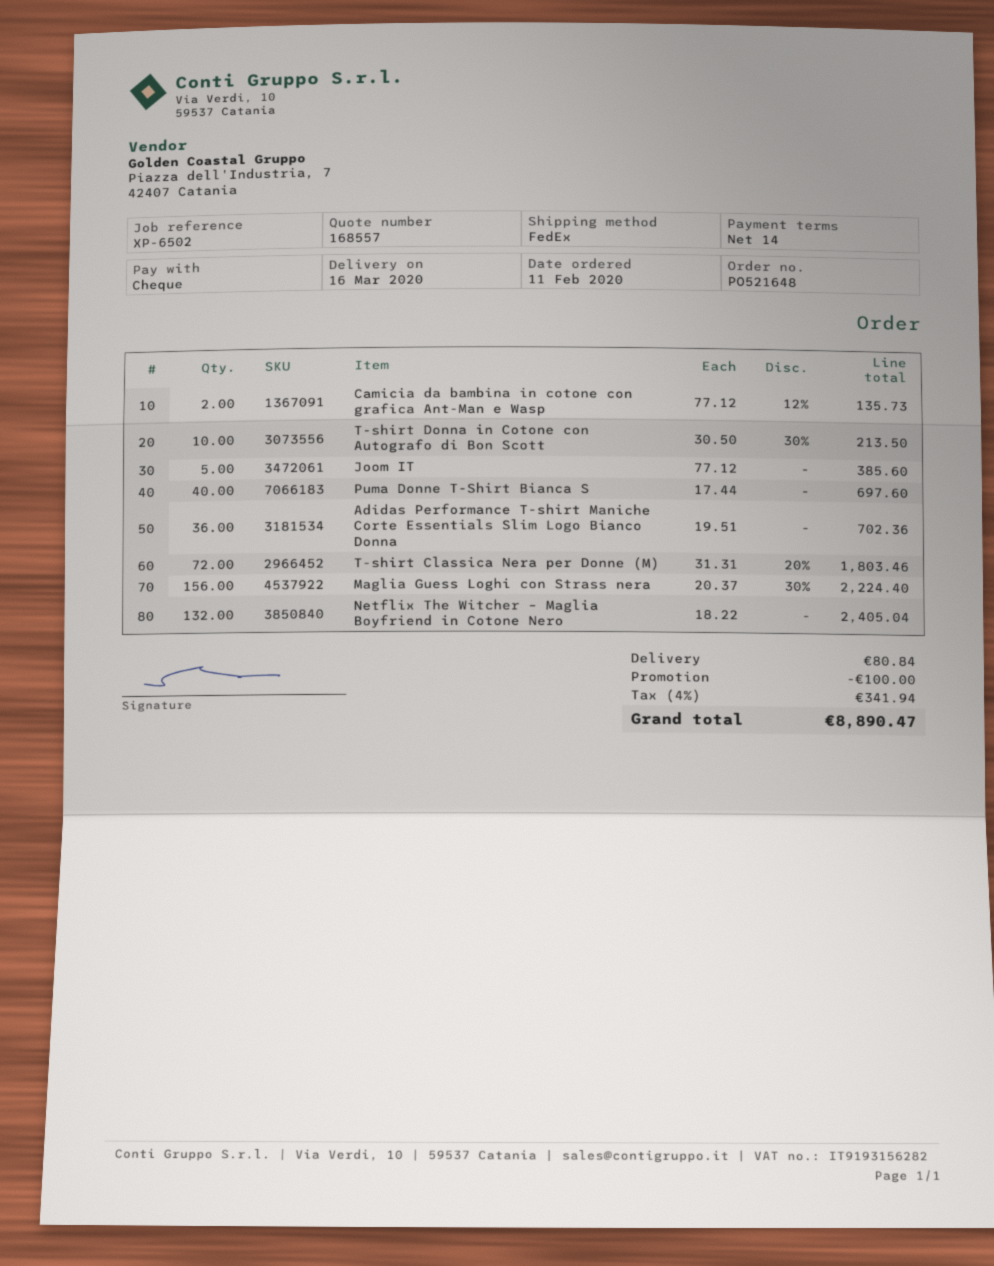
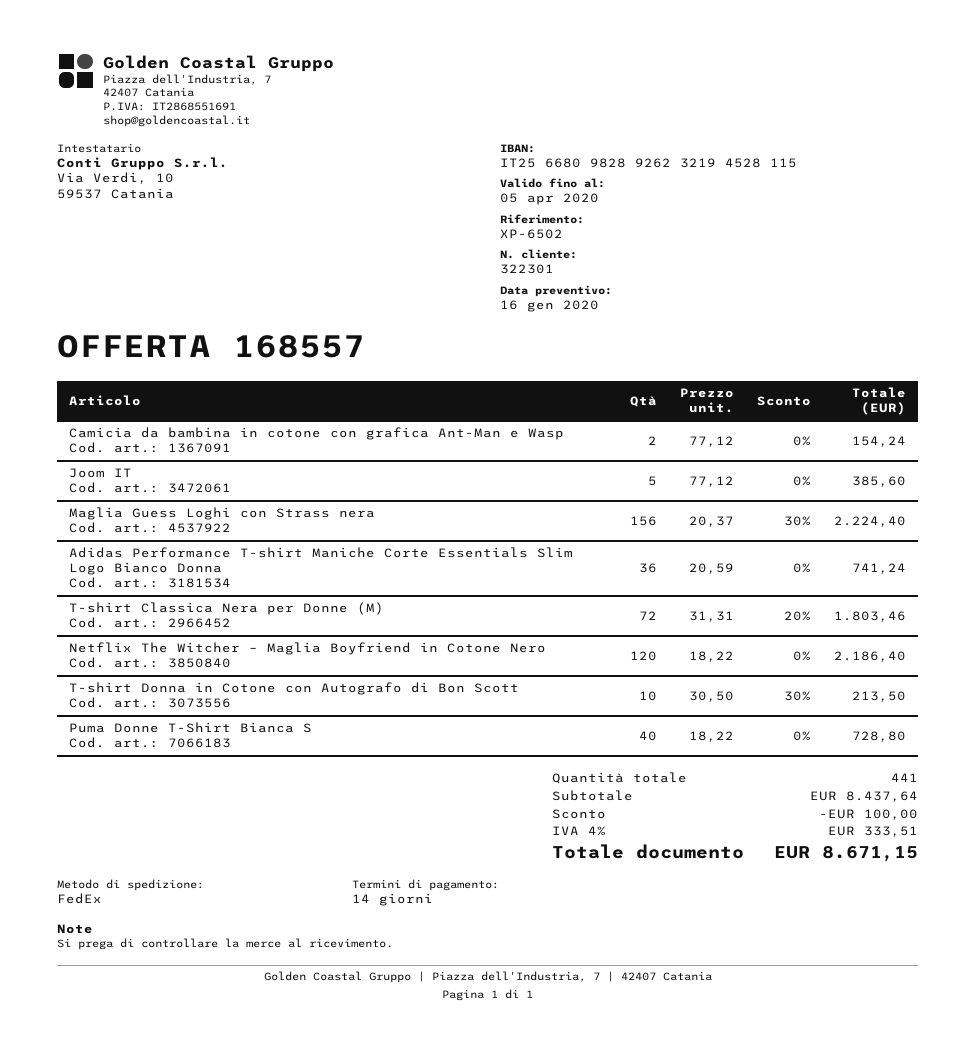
Camicia da bambina in cotone con grafica Ant-Man e Wasp: 2 x 77.12 - 12% = 135.73 -> 2 x 77.12 = 154.24
Puma Donne T-Shirt Bianca S: 40 x 17.44 = 697.60 -> 40 x 18.22 = 728.80
Adidas Performance T-shirt Maniche Corte Essentials Slim Logo Bianco Donna: 36 x 19.51 = 702.36 -> 36 x 20.59 = 741.24
Netflix The Witcher – Maglia Boyfriend in Cotone Nero: 132 x 18.22 = 2405.04 -> 120 x 18.22 = 2186.40
shipping: 80.84 -> none
tax: 4% = 341.94 -> 4% = 333.51
total: 8890.47 -> 8671.15

